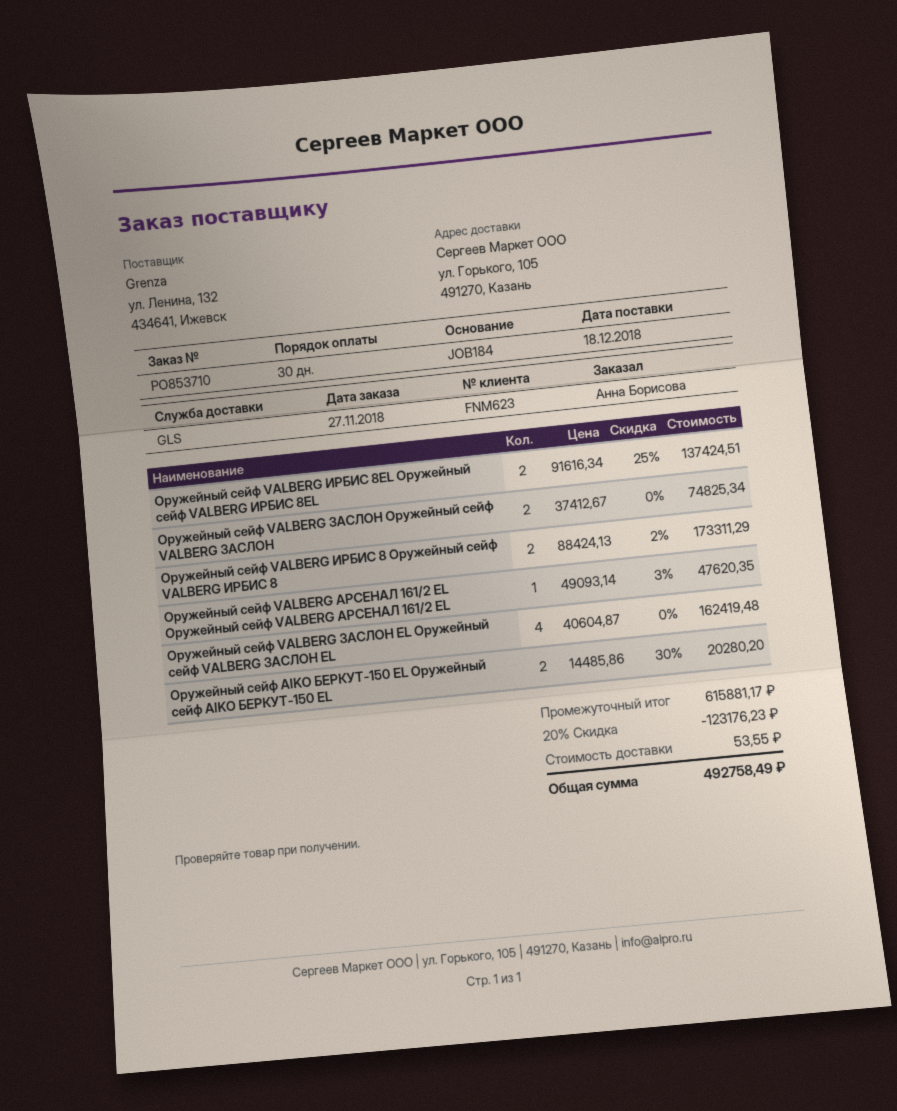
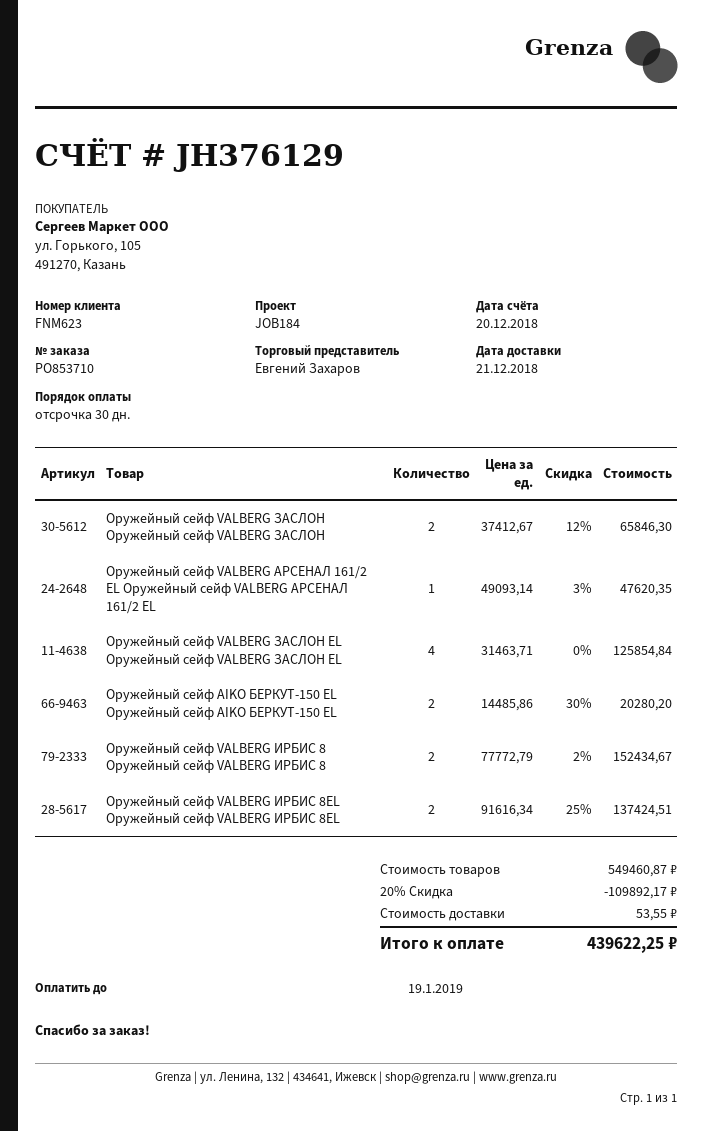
delivery date: 2018-12-18 -> 2018-12-21
Оружейный сейф VALBERG ЗАСЛОН Оружейный сейф VALBERG ЗАСЛОН: 2 x 37412.67 = 74825.34 -> 2 x 37412.67 - 12% = 65846.30
Оружейный сейф VALBERG ИРБИС 8 Оружейный сейф VALBERG ИРБИС 8: 2 x 88424.13 - 2% = 173311.29 -> 2 x 77772.79 - 2% = 152434.67
Оружейный сейф VALBERG ЗАСЛОН EL Оружейный сейф VALBERG ЗАСЛОН EL: 4 x 40604.87 = 162419.48 -> 4 x 31463.71 = 125854.84
subtotal: 615881.17 -> 549460.87
discount: 20% = 123176.23 -> 20% = 109892.17
total: 492758.49 -> 439622.25

